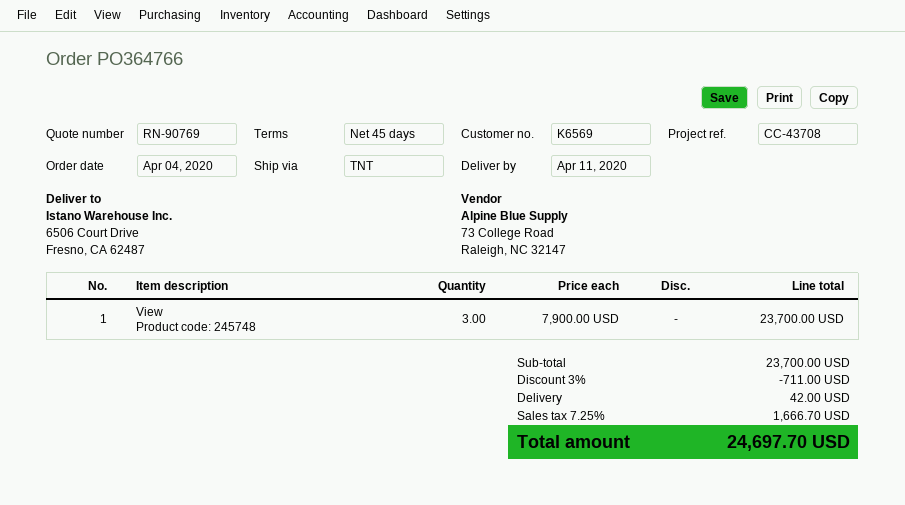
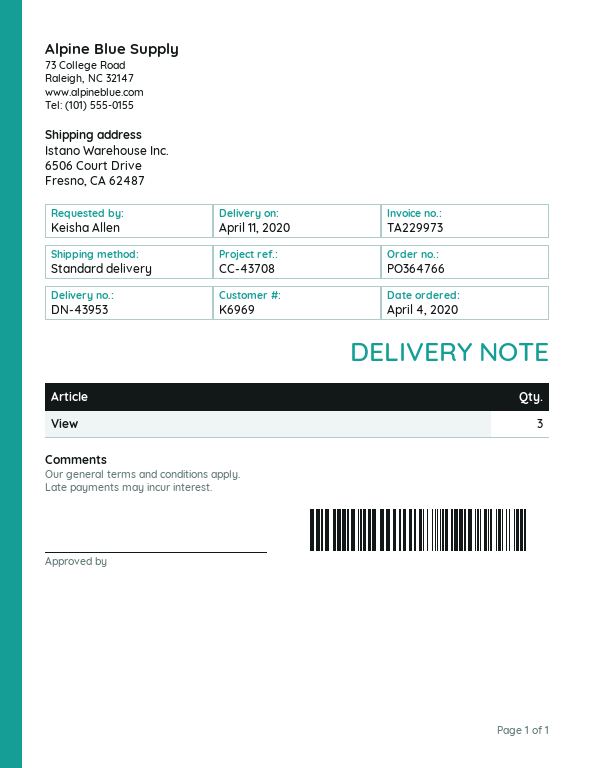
customer number: K6569 -> K6969
shipping method: TNT -> standard

